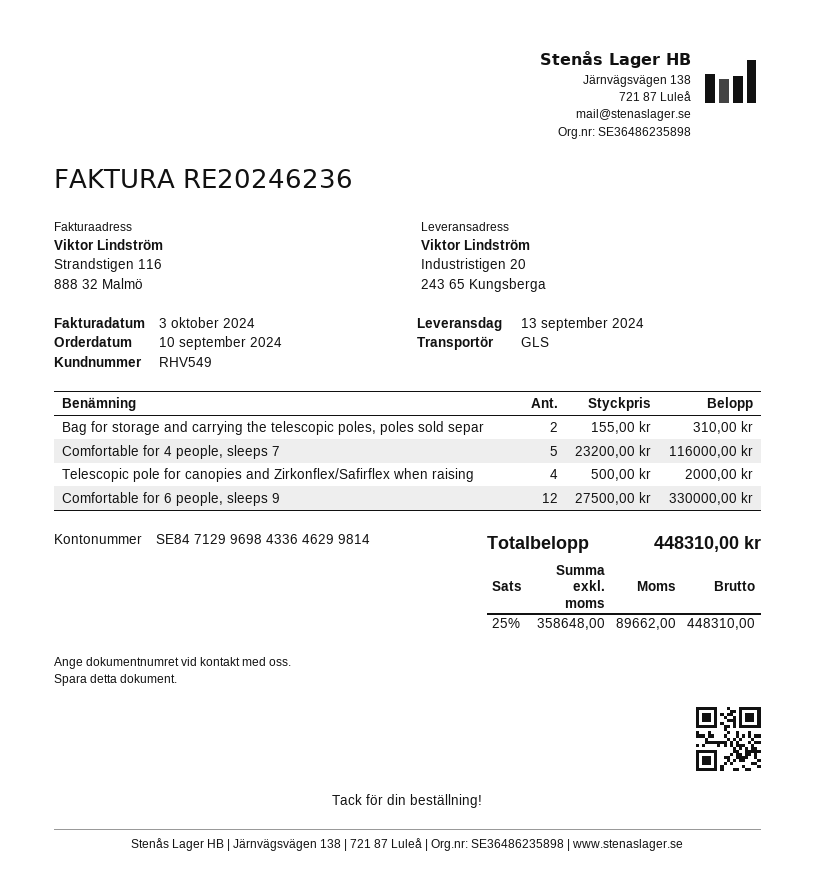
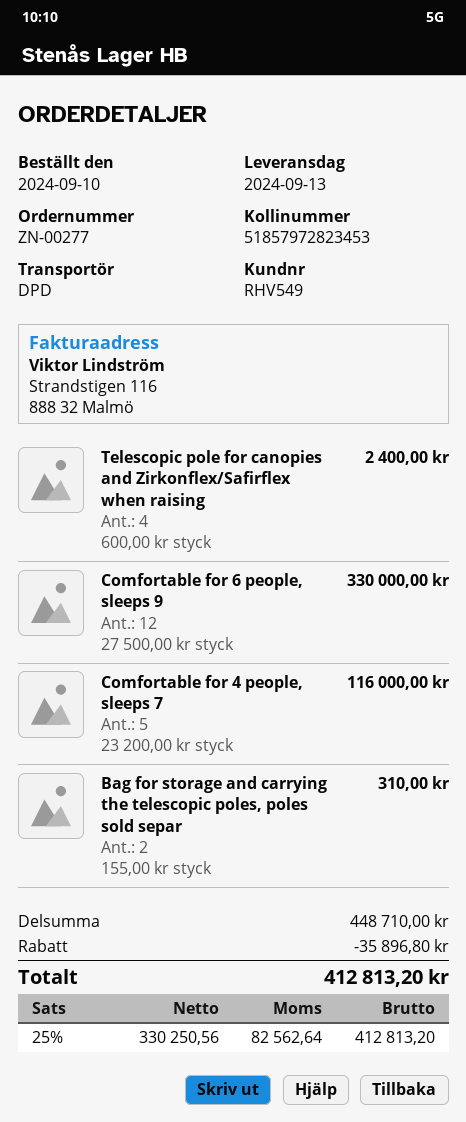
shipping method: GLS -> DPD
Telescopic pole for canopies and Zirkonflex/Safirflex when raising: 4 x 500.00 = 2000.00 -> 4 x 600.00 = 2400.00
discount: none -> 35896.80
net: 358648.00 -> 330250.56
tax: 25% = 89662.00 -> 25% = 82562.64
total: 448310.00 -> 412813.20

